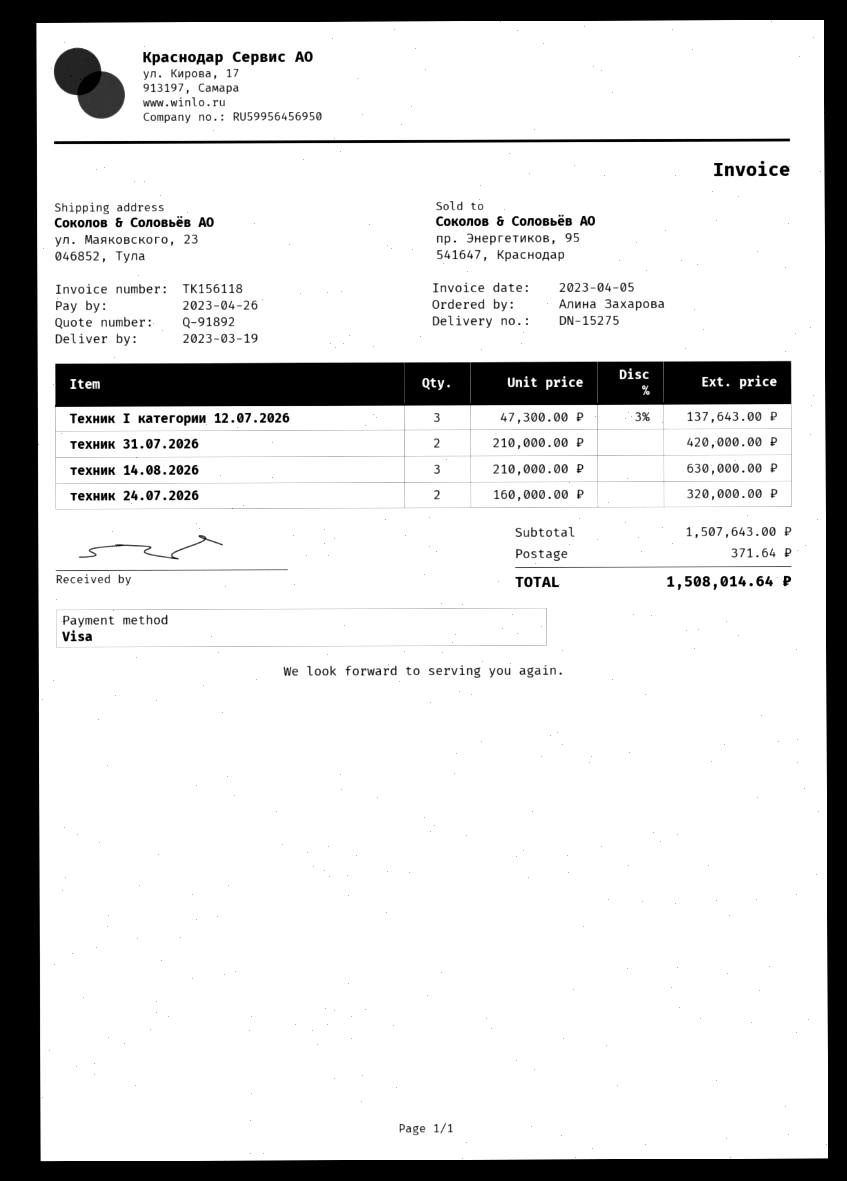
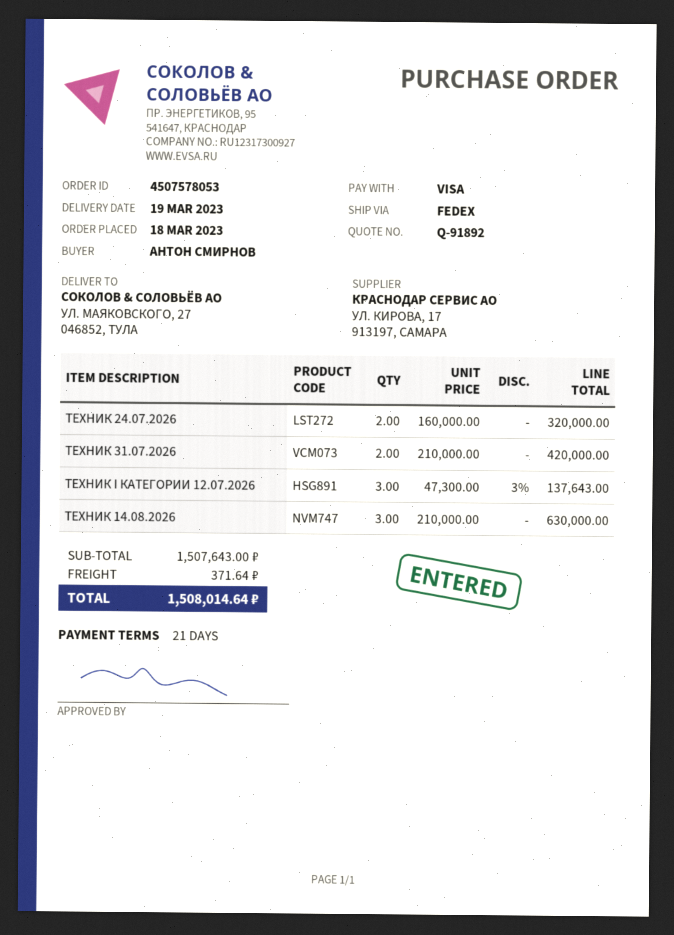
ordered by: Алина Захарова -> АНТОН СМИРНОВ
ship to: ул. Маяковского, 23, 046852, Тула -> УЛ. МАЯКОВСКОГО, 27, 046852, ТУЛА

